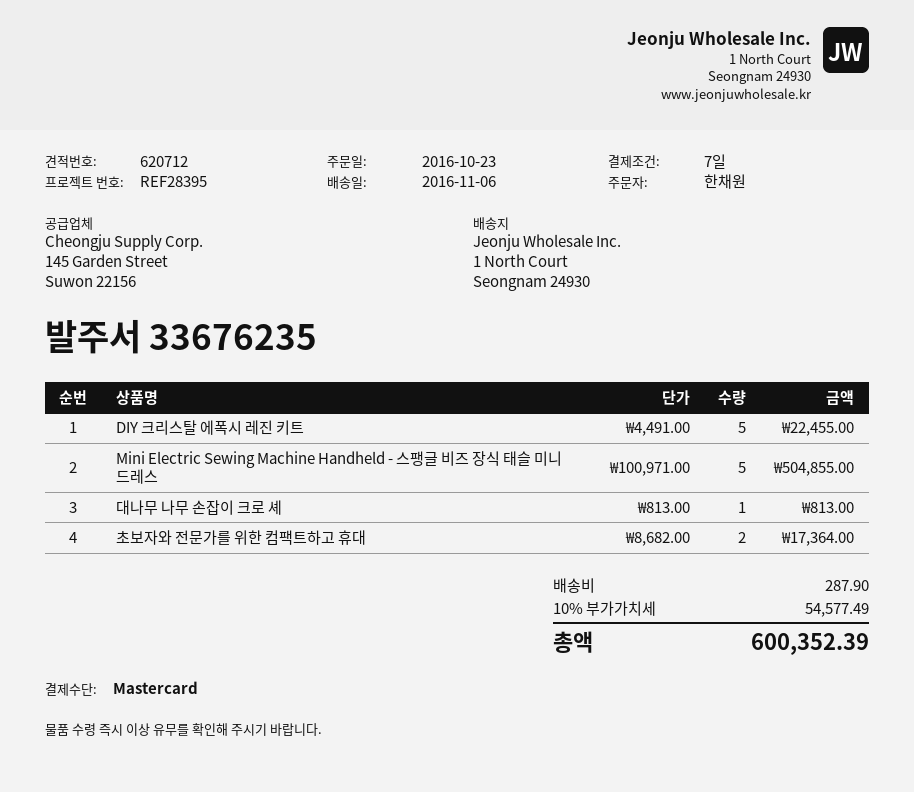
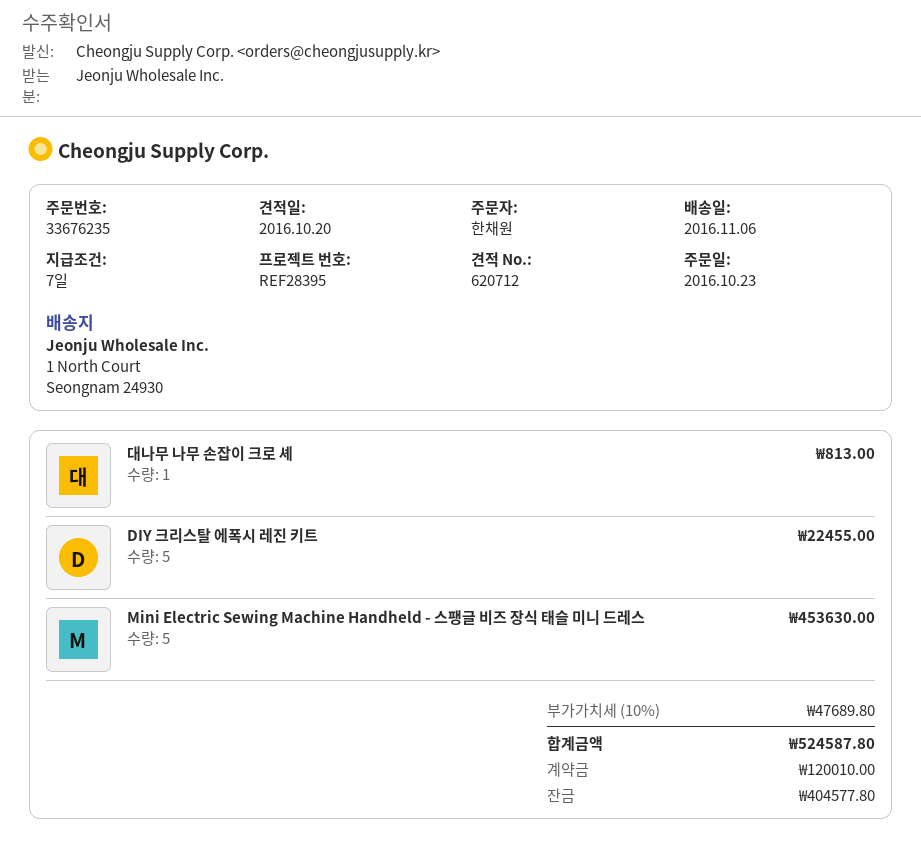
Mini Electric Sewing Machine Handheld - 스팽글 비즈 장식 태슬 미니 드레스: 5 for 504855.00 -> 5 for 453630.00
초보자와 전문가를 위한 컴팩트하고 휴대: 2 for 17364.00 -> none
shipping: 287.90 -> none
tax: 10% = 54577.49 -> 10% = 47689.80
total: 600352.39 -> 524587.80

